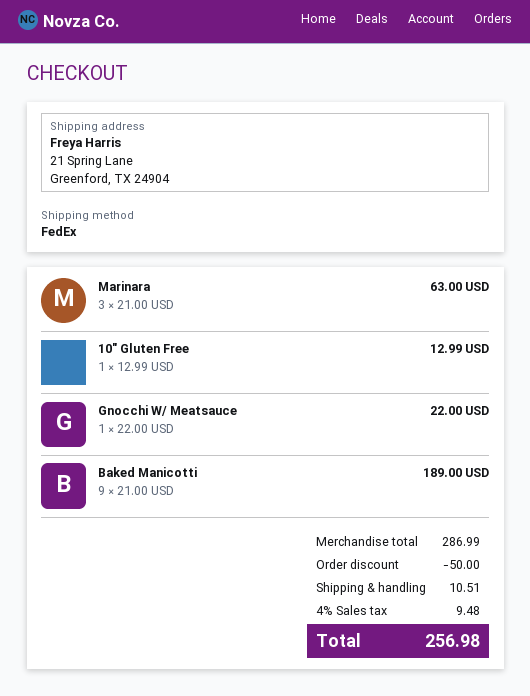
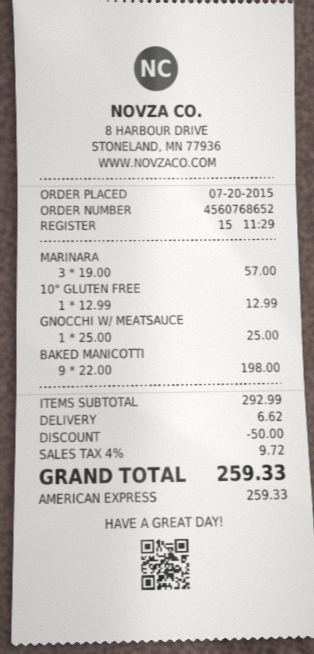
Marinara: 3 x 21.00 = 63.00 -> 3 x 19.00 = 57.00
Gnocchi W/ Meatsauce: 1 x 22.00 = 22.00 -> 1 x 25.00 = 25.00
Baked Manicotti: 9 x 21.00 = 189.00 -> 9 x 22.00 = 198.00
subtotal: 286.99 -> 292.99
shipping: 10.51 -> 6.62
tax: 4% = 9.48 -> 4% = 9.72
total: 256.98 -> 259.33

